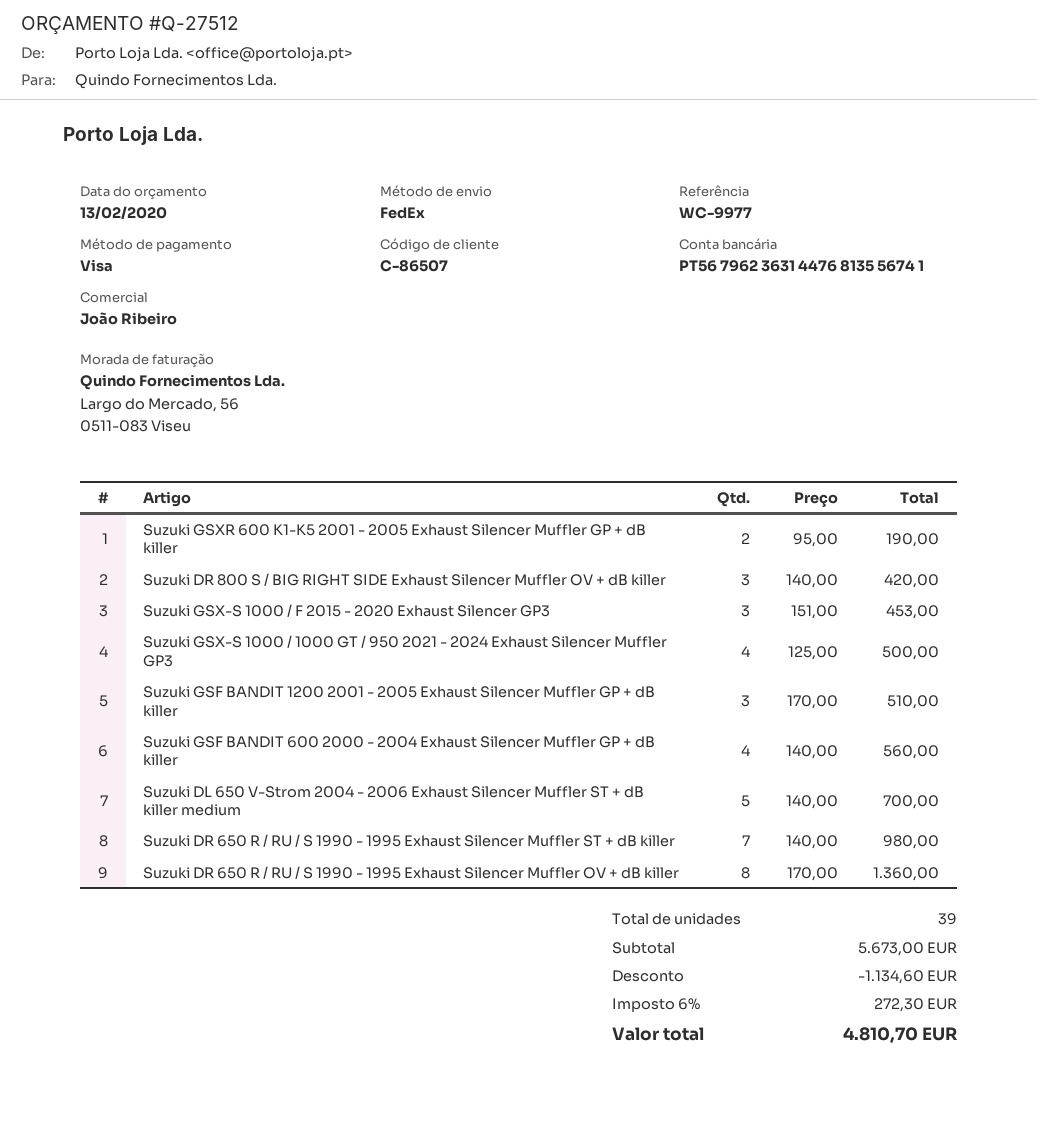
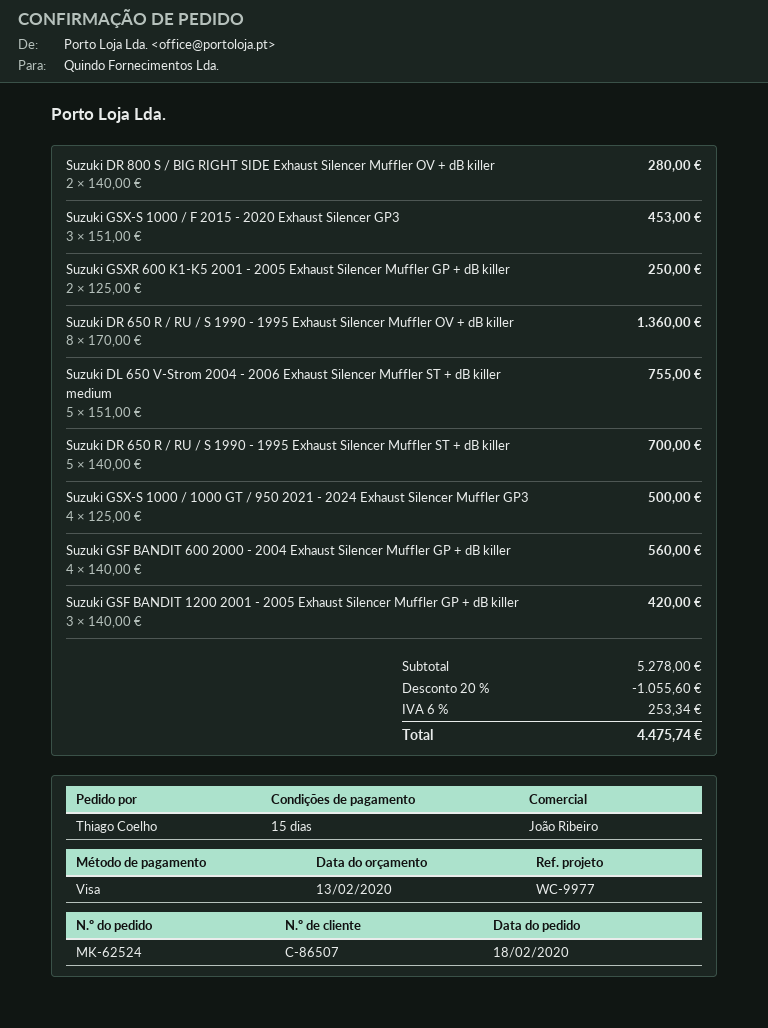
Suzuki GSXR 600 K1-K5 2001 - 2005 Exhaust Silencer Muffler GP + dB killer: 2 x 95.00 = 190.00 -> 2 x 125.00 = 250.00
Suzuki DR 800 S / BIG RIGHT SIDE Exhaust Silencer Muffler OV + dB killer: 3 x 140.00 = 420.00 -> 2 x 140.00 = 280.00
Suzuki GSF BANDIT 1200 2001 - 2005 Exhaust Silencer Muffler GP + dB killer: 3 x 170.00 = 510.00 -> 3 x 140.00 = 420.00
Suzuki DL 650 V-Strom 2004 - 2006 Exhaust Silencer Muffler ST + dB killer medium: 5 x 140.00 = 700.00 -> 5 x 151.00 = 755.00
Suzuki DR 650 R / RU / S 1990 - 1995 Exhaust Silencer Muffler ST + dB killer: 7 x 140.00 = 980.00 -> 5 x 140.00 = 700.00
subtotal: 5673.00 -> 5278.00
discount: 1134.60 -> 1055.60
tax: 6% = 272.30 -> 6% = 253.34
total: 4810.70 -> 4475.74

